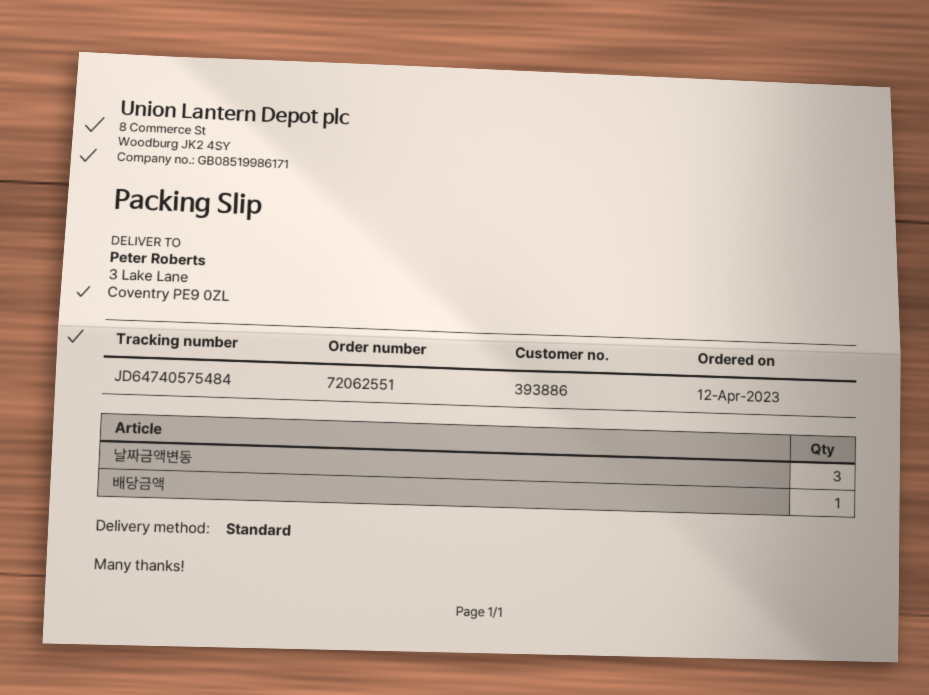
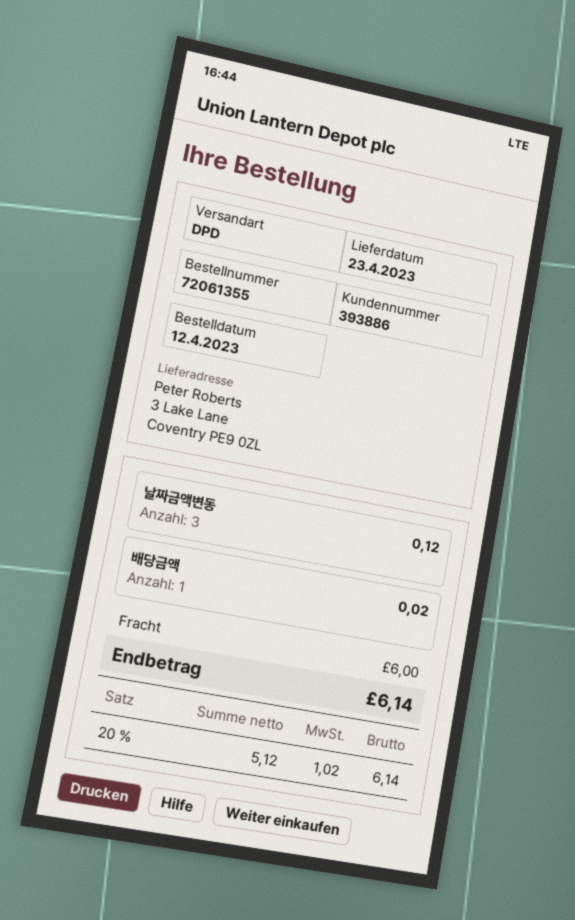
order number: 72062551 -> 72061355
shipping method: standard -> DPD

